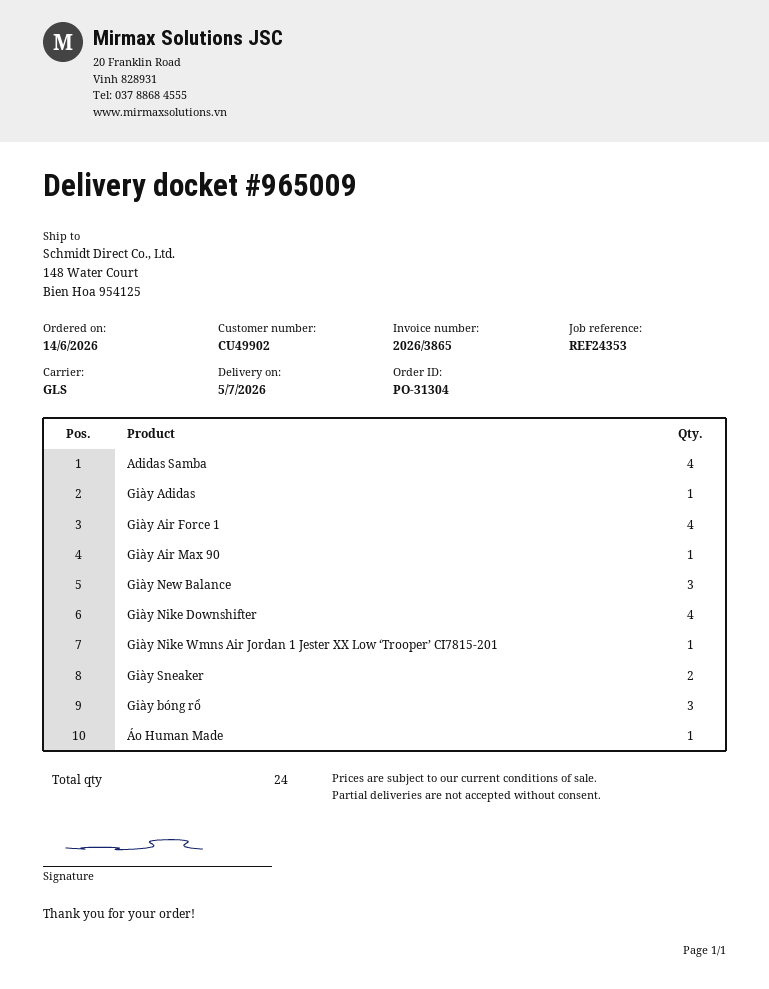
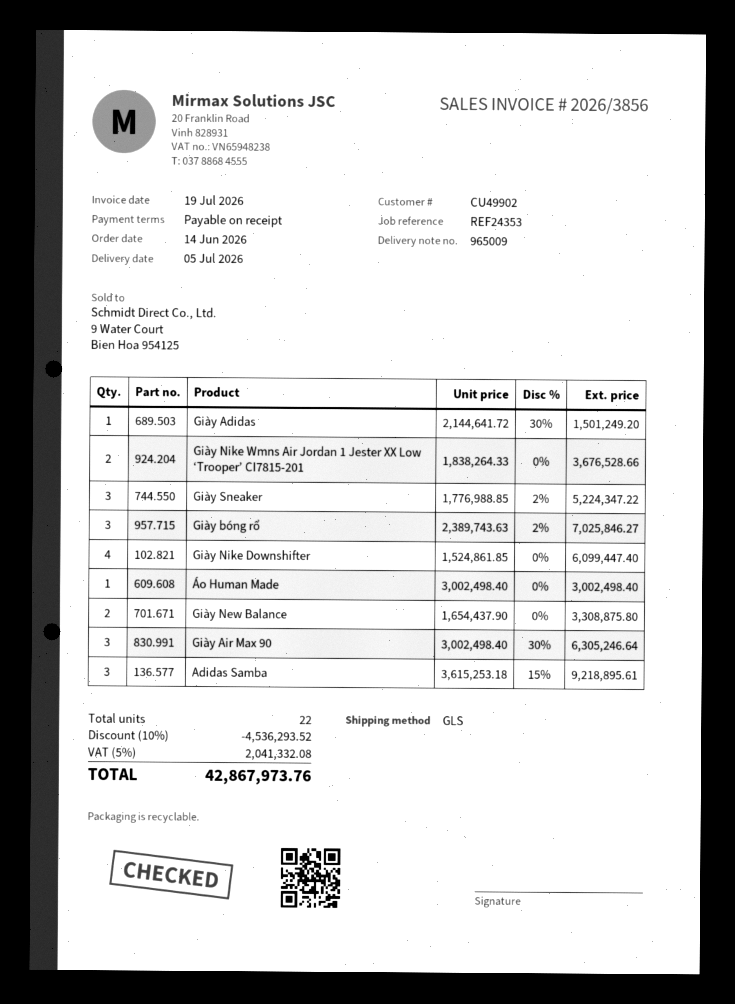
invoice number: 2026/3865 -> 2026/3856
Adidas Samba: 4 -> 3
Giày Air Force 1: 4 -> none
Giày Air Max 90: 1 -> 3
Giày New Balance: 3 -> 2
Giày Nike Wmns Air Jordan 1 Jester XX Low ‘Trooper’ CI7815-201: 1 -> 2
Giày Sneaker: 2 -> 3
total quantity: 24 -> 22

